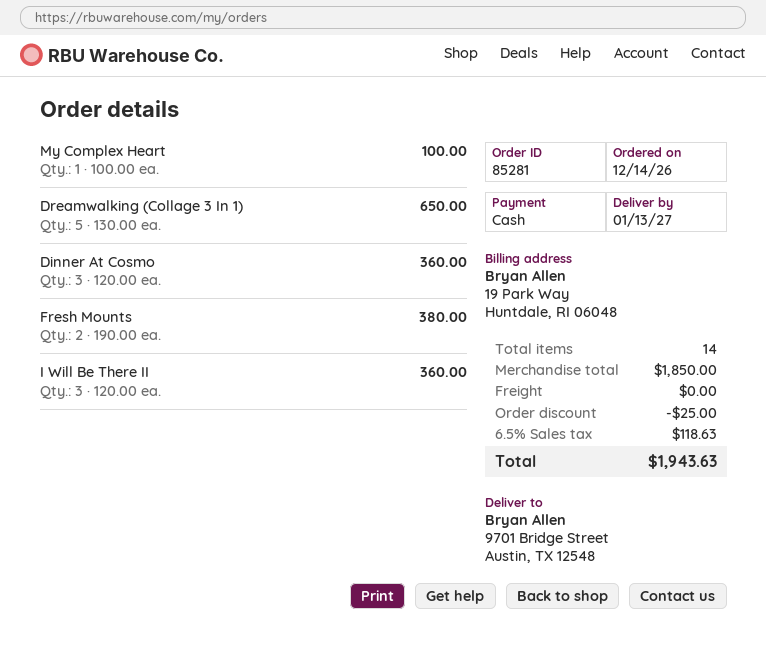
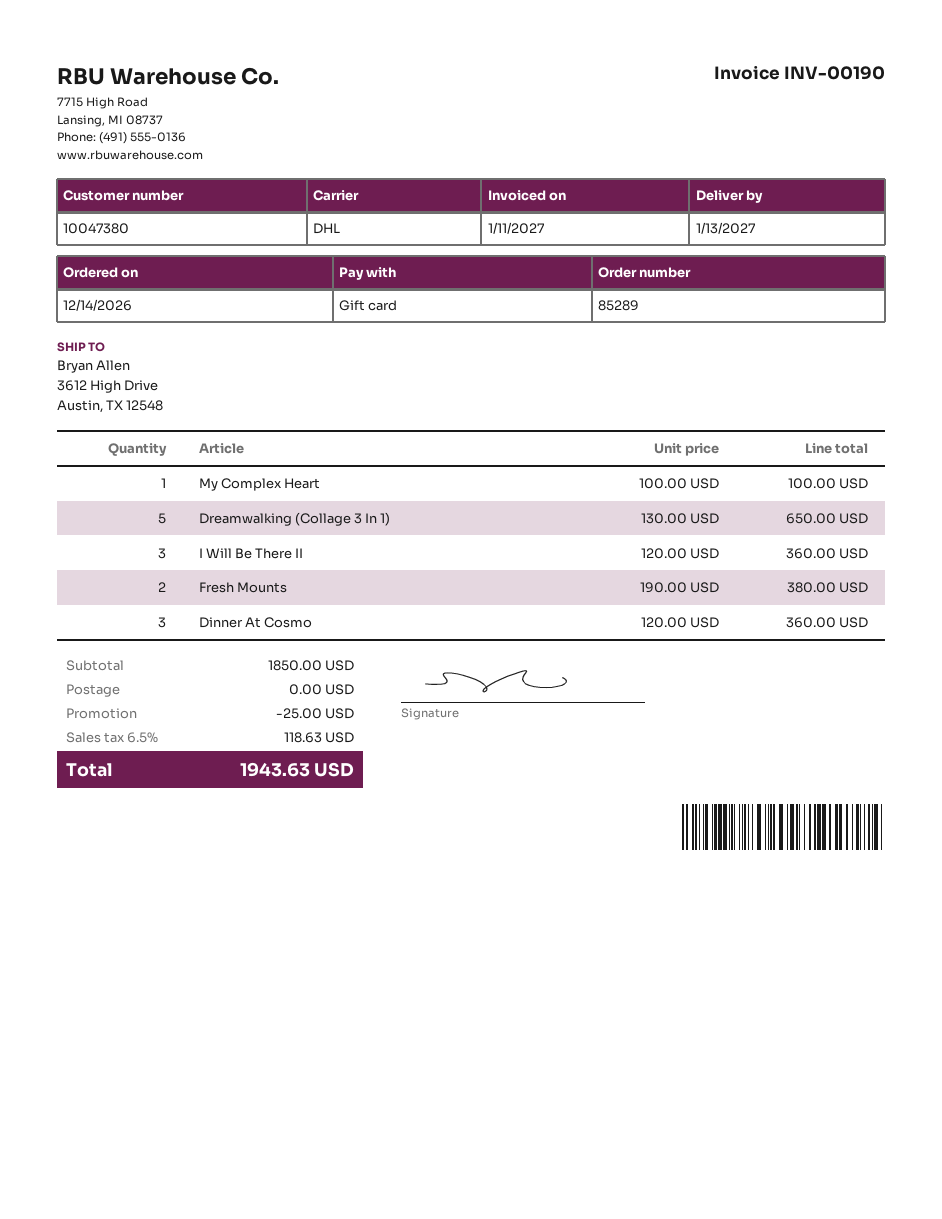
order number: 85281 -> 85289
payment method: cash -> gift card
ship to: 9701 Bridge Street, Austin, TX 12548 -> 3612 High Drive, Austin, TX 12548

